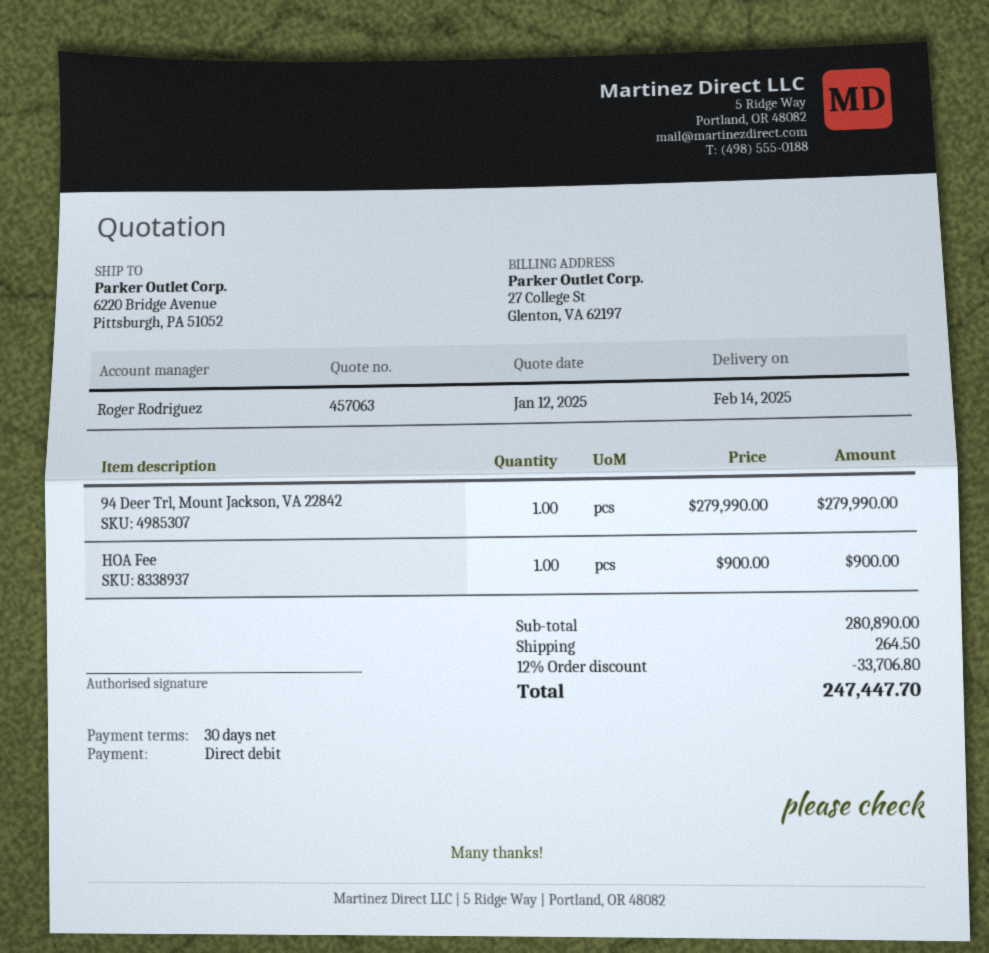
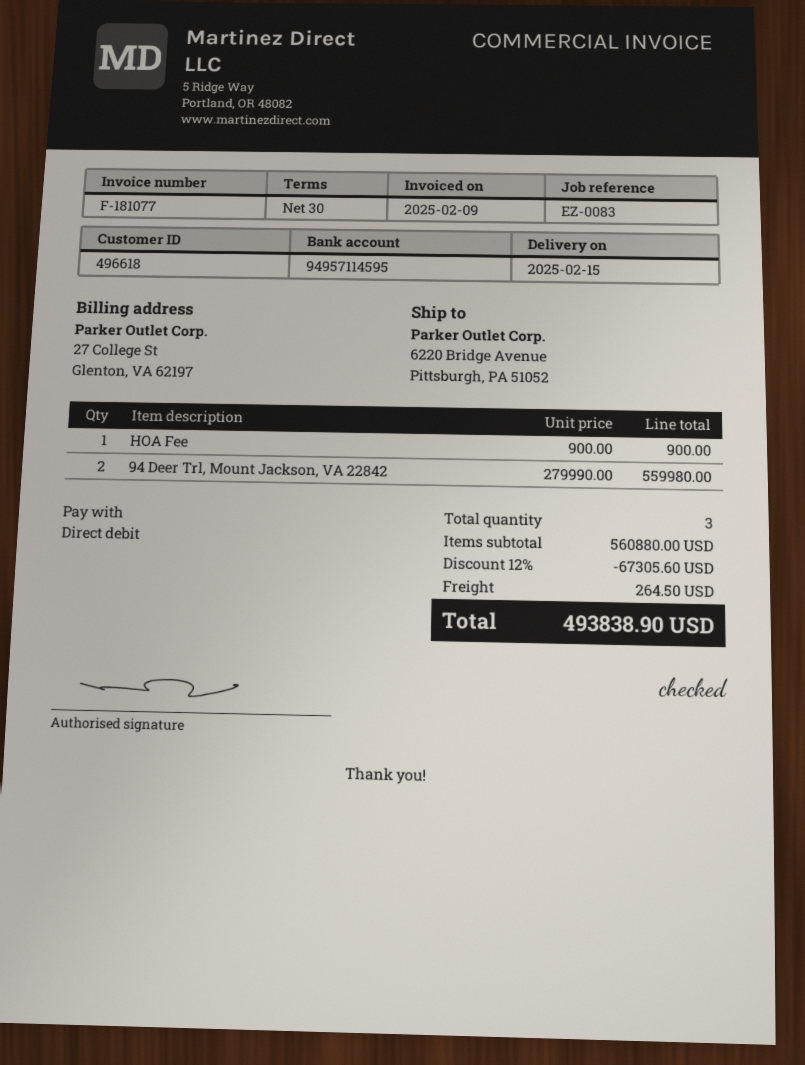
delivery date: 2025-02-14 -> 2025-02-15
94 Deer Trl, Mount Jackson, VA 22842: 1 x 279990.00 = 279990.00 -> 2 x 279990.00 = 559980.00
subtotal: 280890.00 -> 560880.00
discount: 12% = 33706.80 -> 12% = 67305.60
total: 247447.70 -> 493838.90

